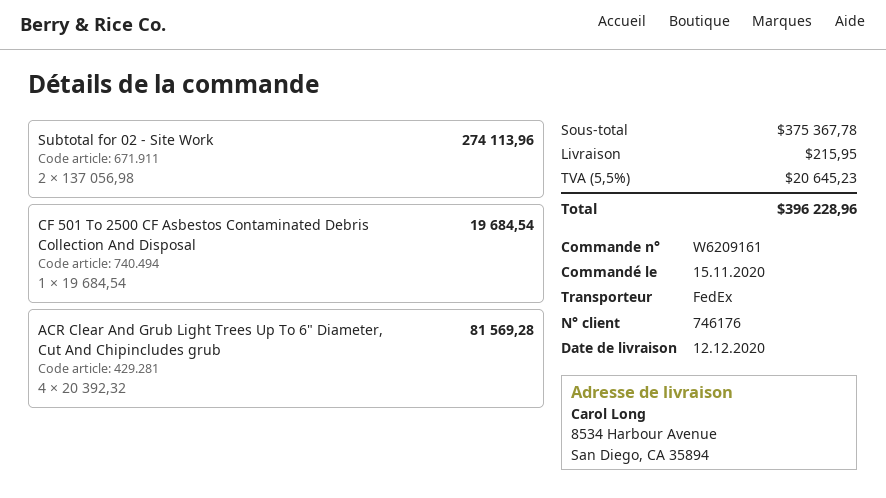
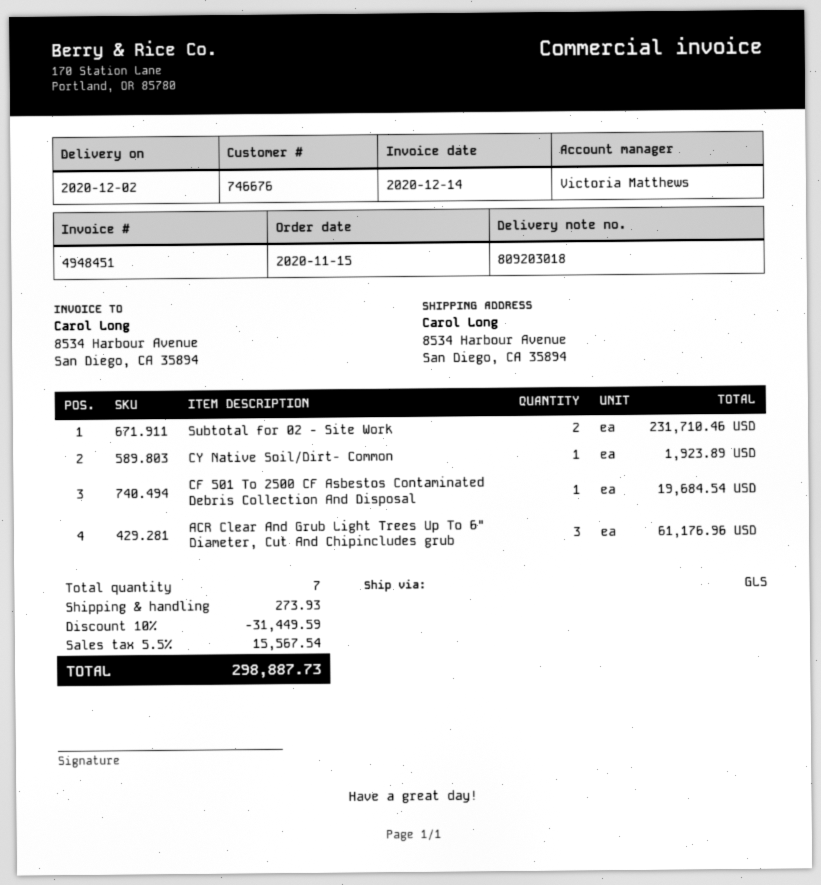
delivery date: 2020-12-12 -> 2020-12-02
customer number: 746176 -> 746676
shipping method: FedEx -> GLS
Subtotal for 02 - Site Work: 2 for 274113.96 -> 2 for 231710.46
ACR Clear And Grub Light Trees Up To 6" Diameter, Cut And Chipincludes grub: 4 for 81569.28 -> 3 for 61176.96
CY Native Soil/Dirt- Common: none -> 1 for 1923.89
discount: none -> 10% = 31449.59
shipping: 215.95 -> 273.93
tax: 5.5% = 20645.23 -> 5.5% = 15567.54
total: 396228.96 -> 298887.73

